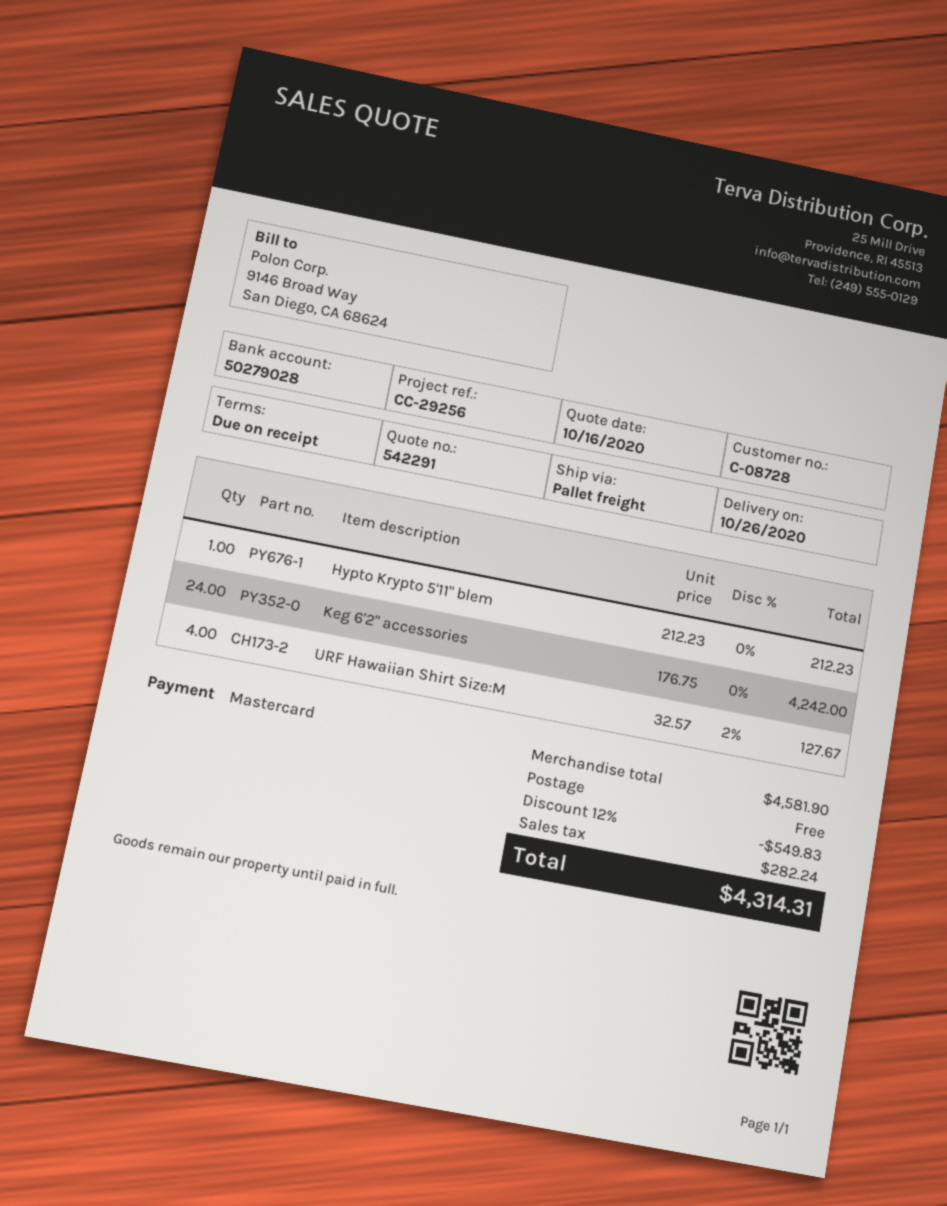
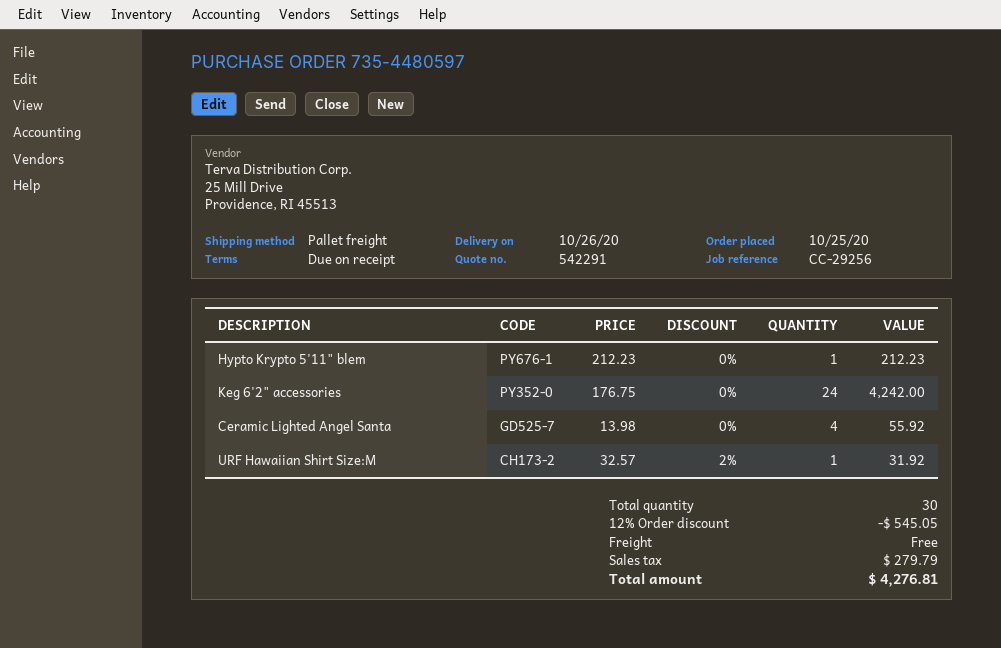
URF Hawaiian Shirt Size:M: 4 x 32.57 - 2% = 127.67 -> 1 x 32.57 - 2% = 31.92
Ceramic Lighted Angel Santa: none -> 4 x 13.98 = 55.92
discount: 12% = 549.83 -> 12% = 545.05
tax: 282.24 -> 279.79
total: 4314.31 -> 4276.81

